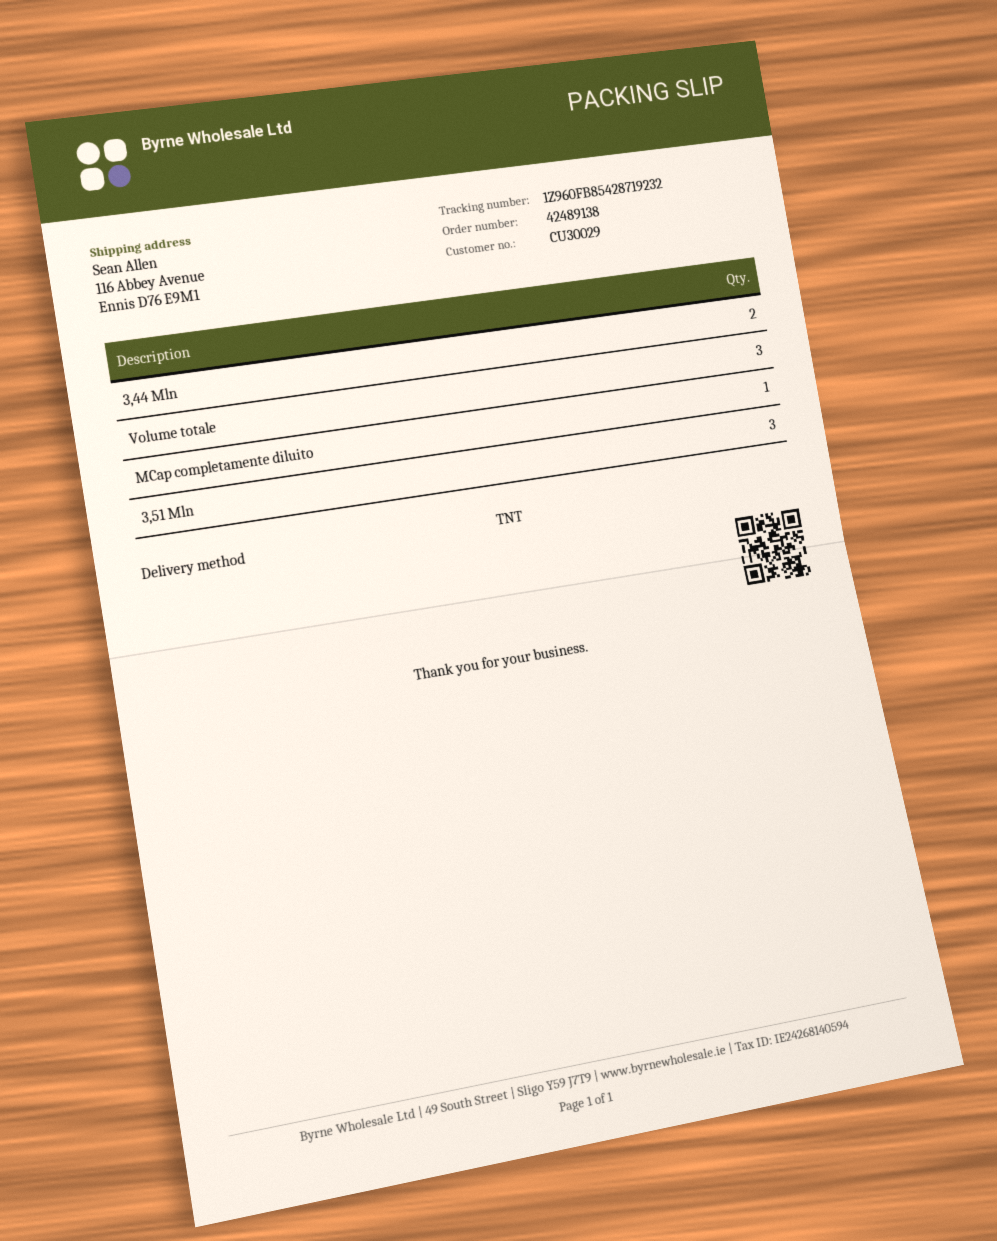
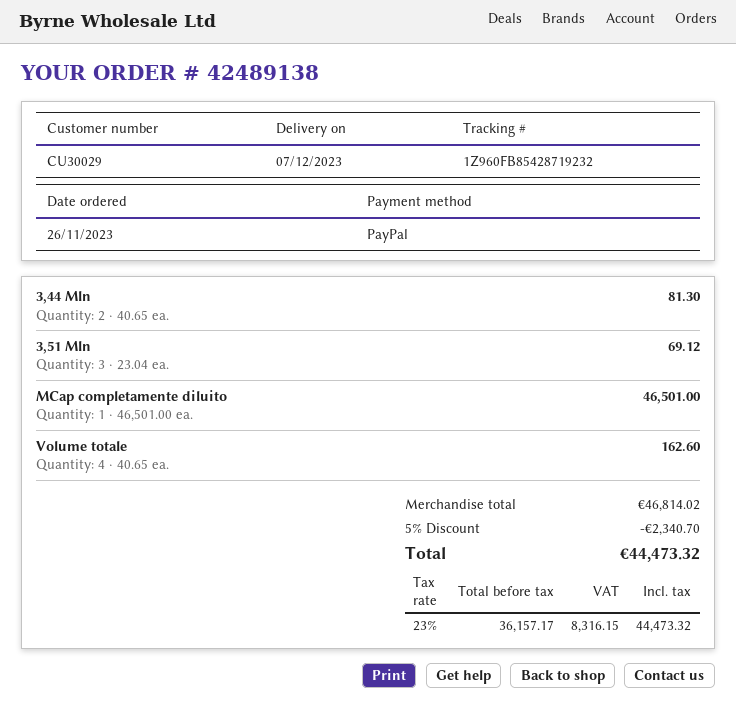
Volume totale: 3 -> 4

